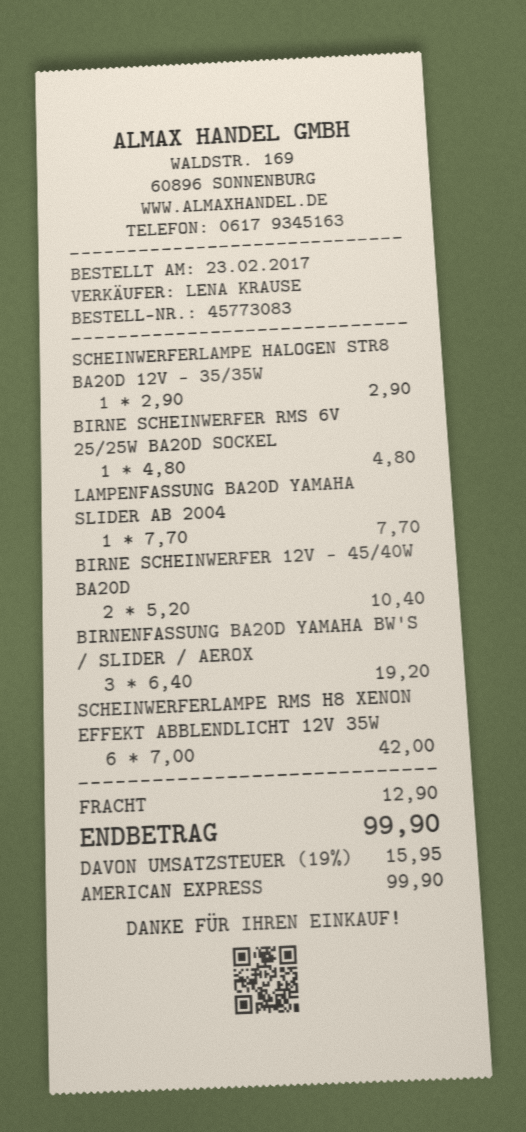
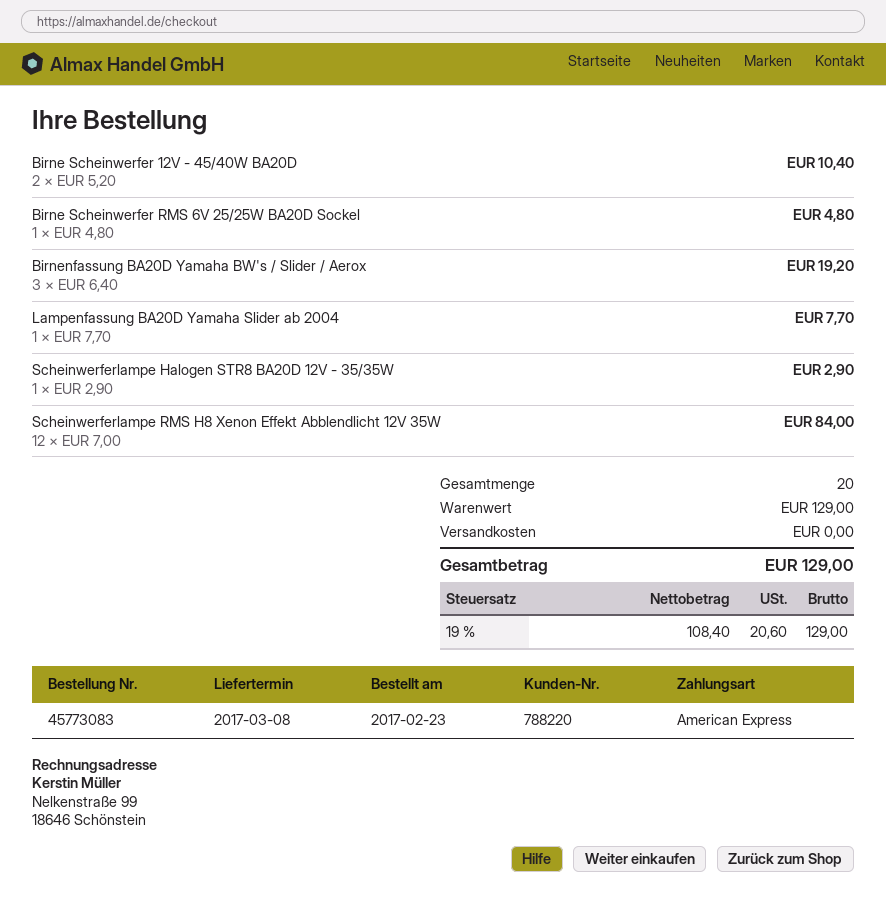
SCHEINWERFERLAMPE RMS H8 XENON EFFEKT ABBLENDLICHT 12V 35W: 6 x 7.00 = 42.00 -> 12 x 7.00 = 84.00
shipping: 12.90 -> 0.00
tax: 19% = 15.95 -> 19% = 20.60
total: 99.90 -> 129.00

